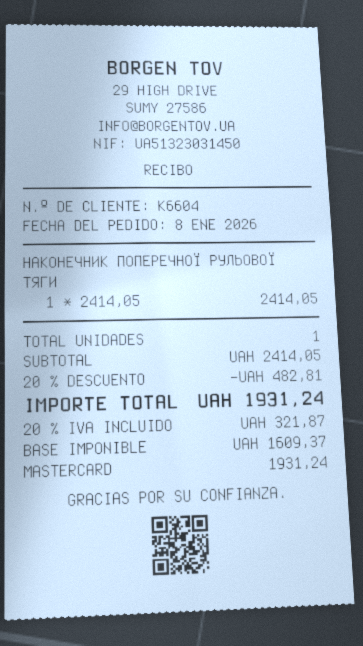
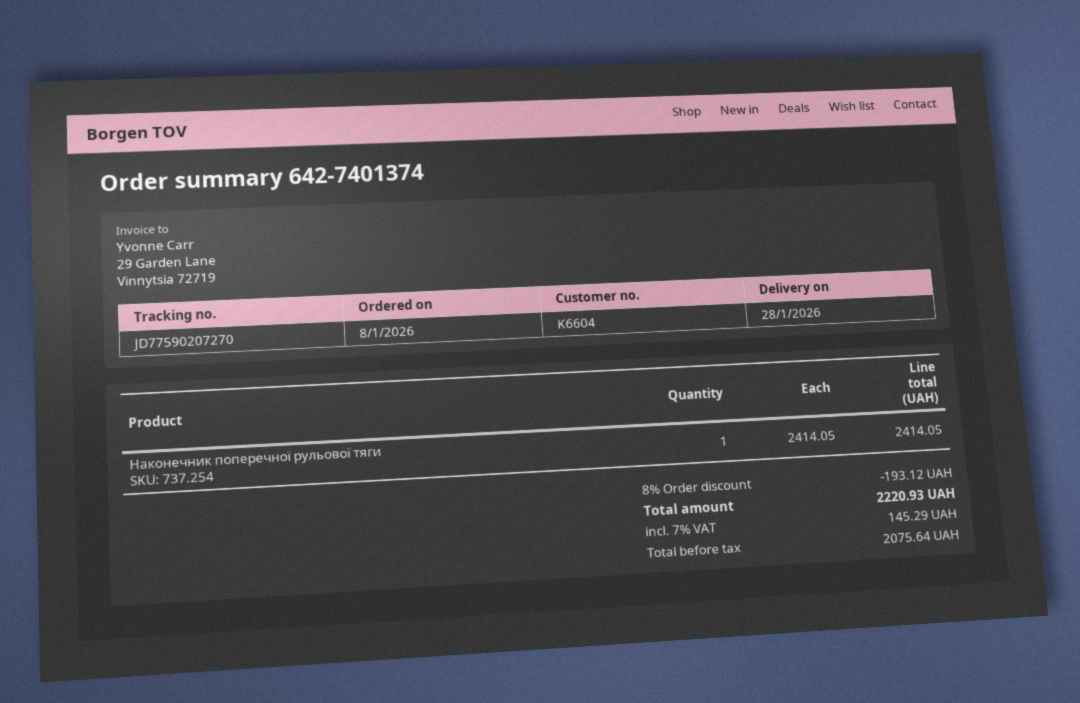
discount: 20% = 482.81 -> 8% = 193.12
net: 1609.37 -> 2075.64
tax: 20% = 321.87 -> 7% = 145.29
total: 1931.24 -> 2220.93

